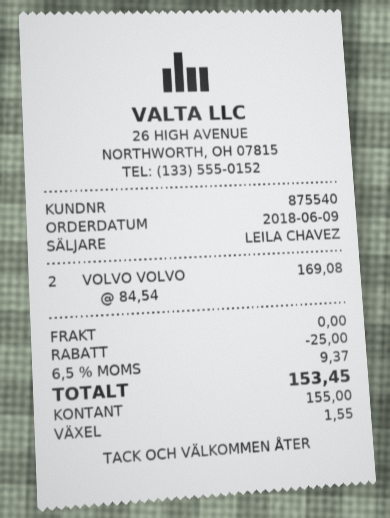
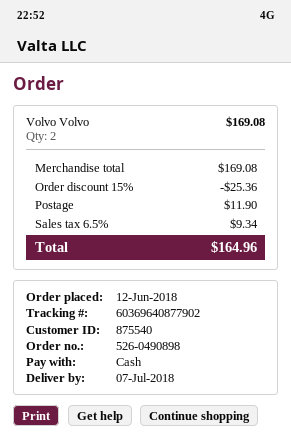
order date: 2018-06-09 -> 2018-06-12
discount: 25.00 -> 25.36
shipping: 0.00 -> 11.90
tax: 6.5% = 9.37 -> 6.5% = 9.34
total: 153.45 -> 164.96

